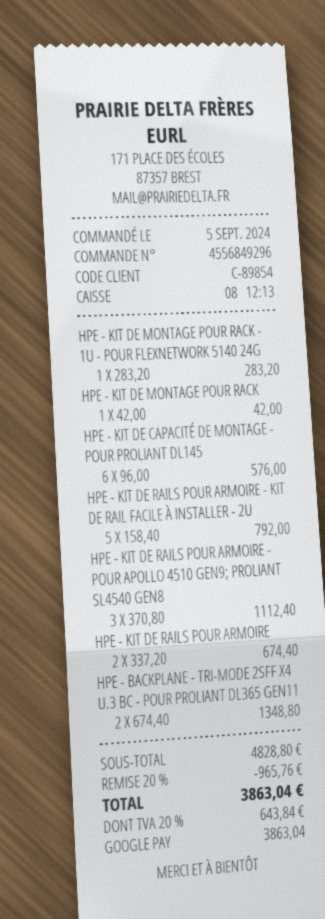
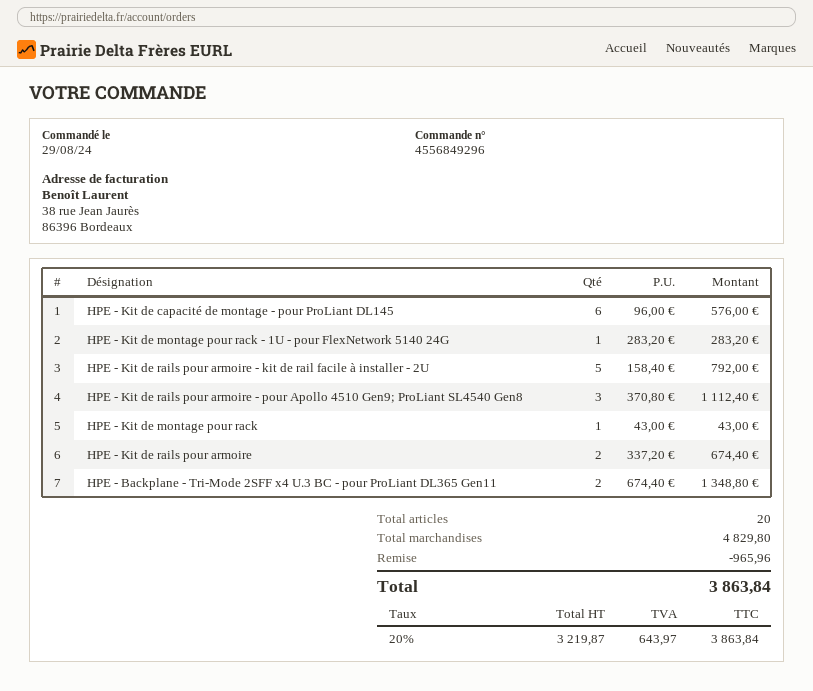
order date: 2024-09-05 -> 2024-08-29
HPE - KIT DE MONTAGE POUR RACK: 1 x 42.00 = 42.00 -> 1 x 43.00 = 43.00
subtotal: 4828.80 -> 4829.80
discount: 965.76 -> 965.96
tax: 20% = 643.84 -> 20% = 643.97
total: 3863.04 -> 3863.84

